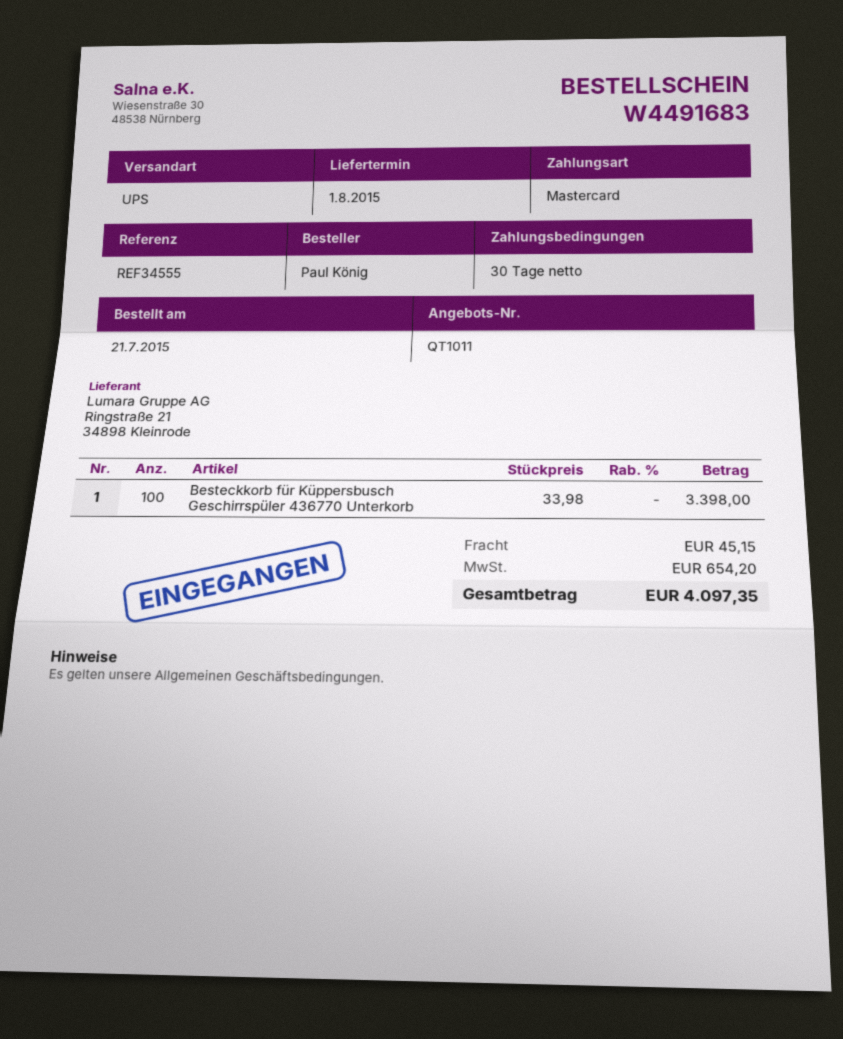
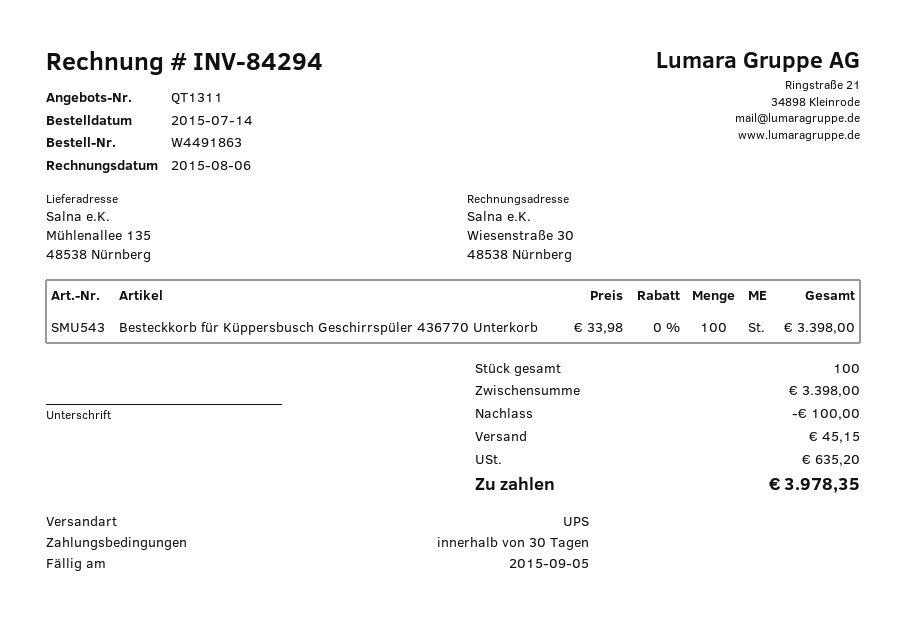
quote number: QT1011 -> QT1311
order number: W4491683 -> W4491863
order date: 2015-07-21 -> 2015-07-14
discount: none -> 100.00
tax: 654.20 -> 635.20
total: 4097.35 -> 3978.35

